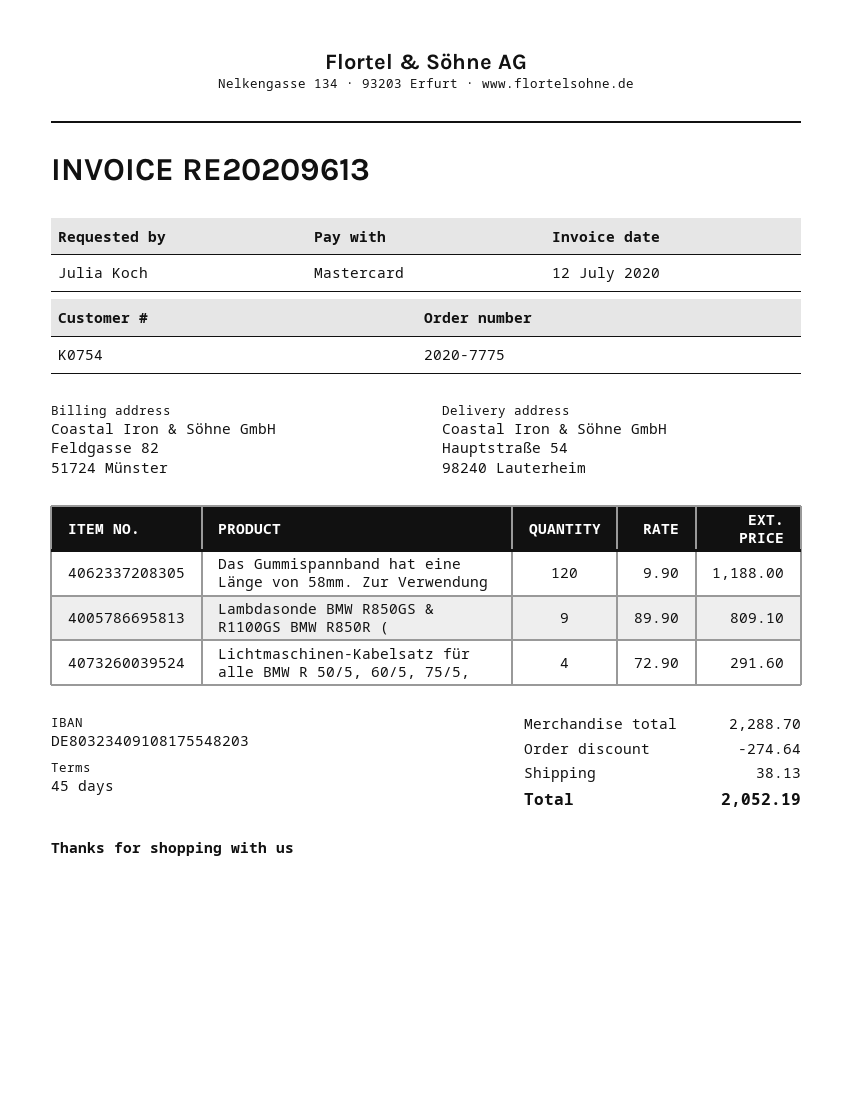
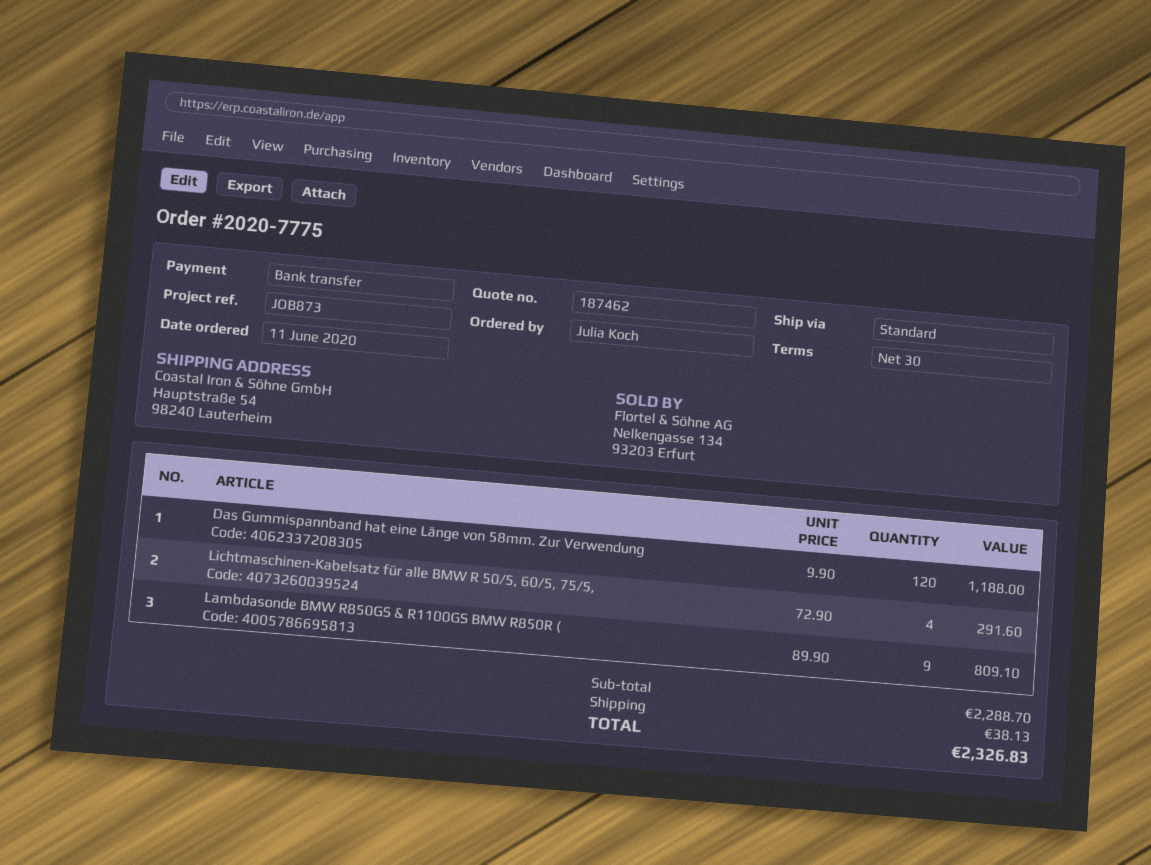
payment terms: 45 days -> 30 days
payment method: Mastercard -> bank transfer
discount: 274.64 -> none
total: 2052.19 -> 2326.83

